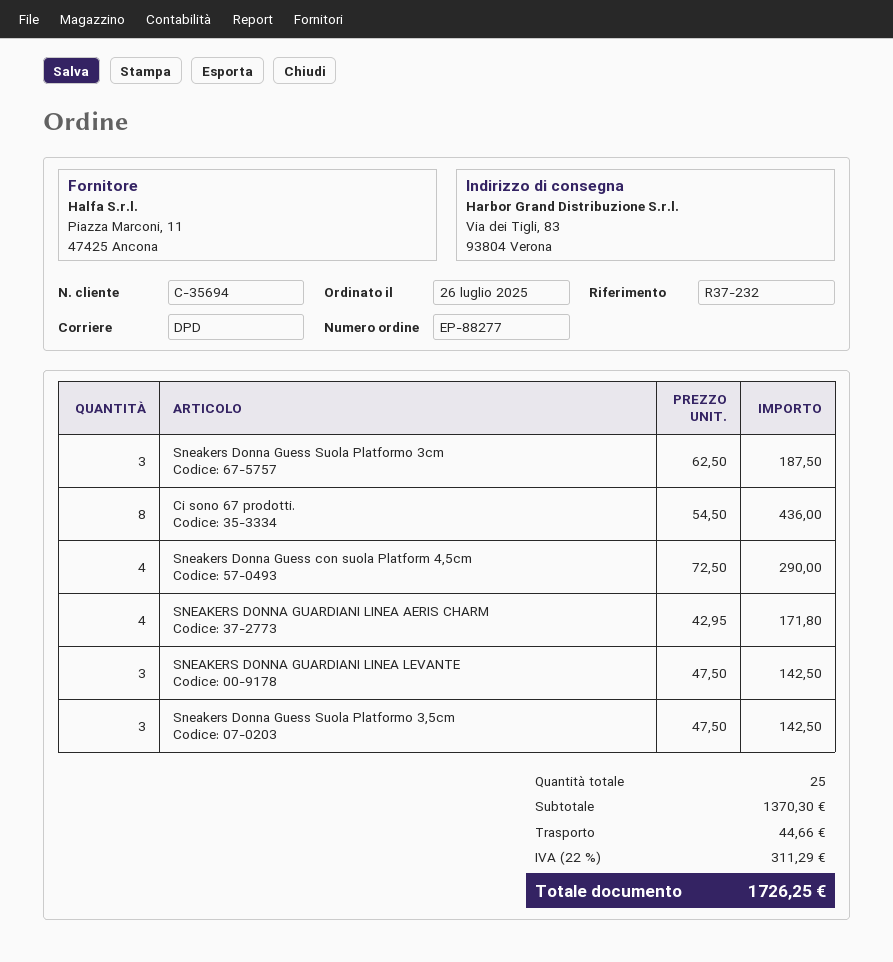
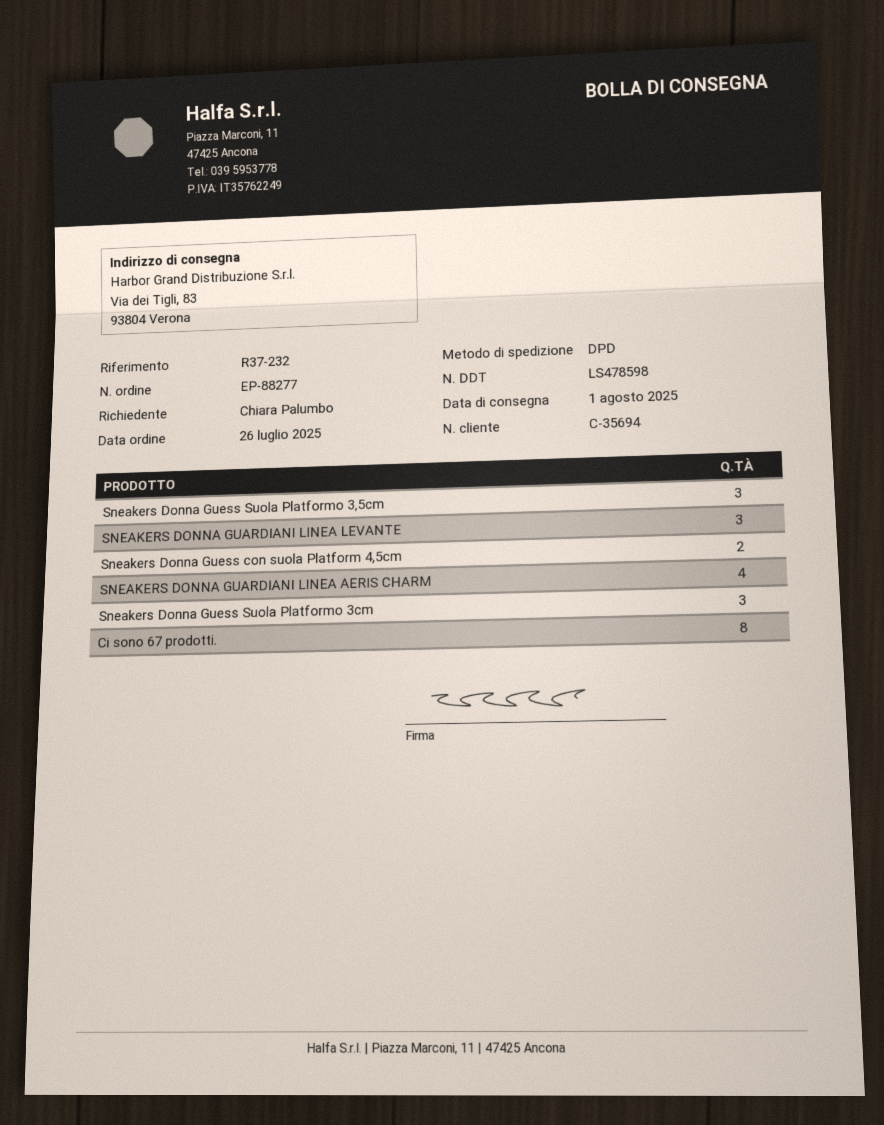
Sneakers Donna Guess con suola Platform 4,5cm: 4 -> 2

